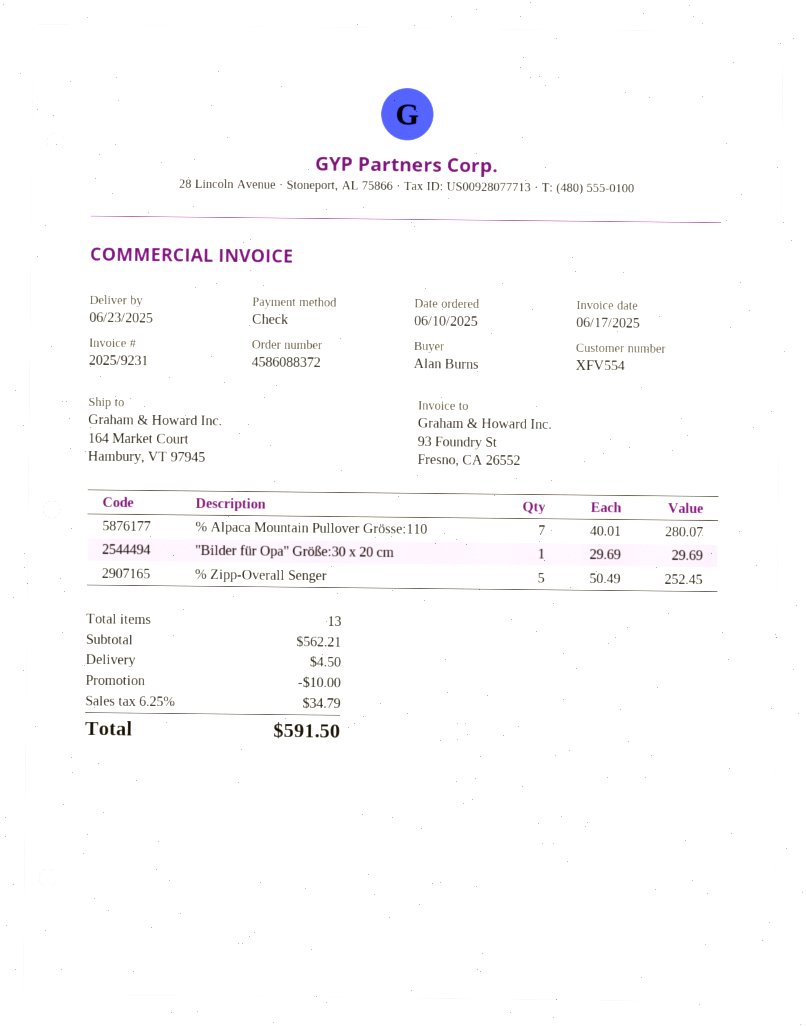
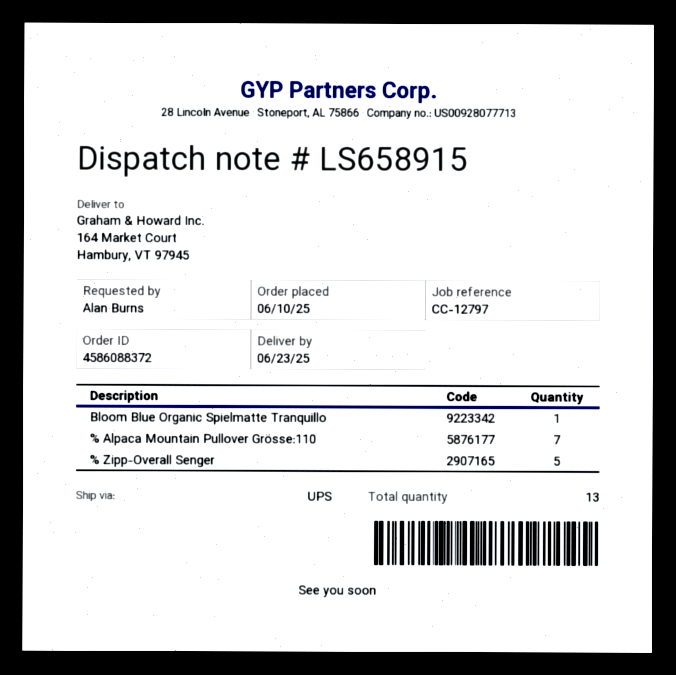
"Bilder für Opa" Größe:30 x 20 cm: 1 -> none
Bloom Blue Organic Spielmatte Tranquillo: none -> 1

